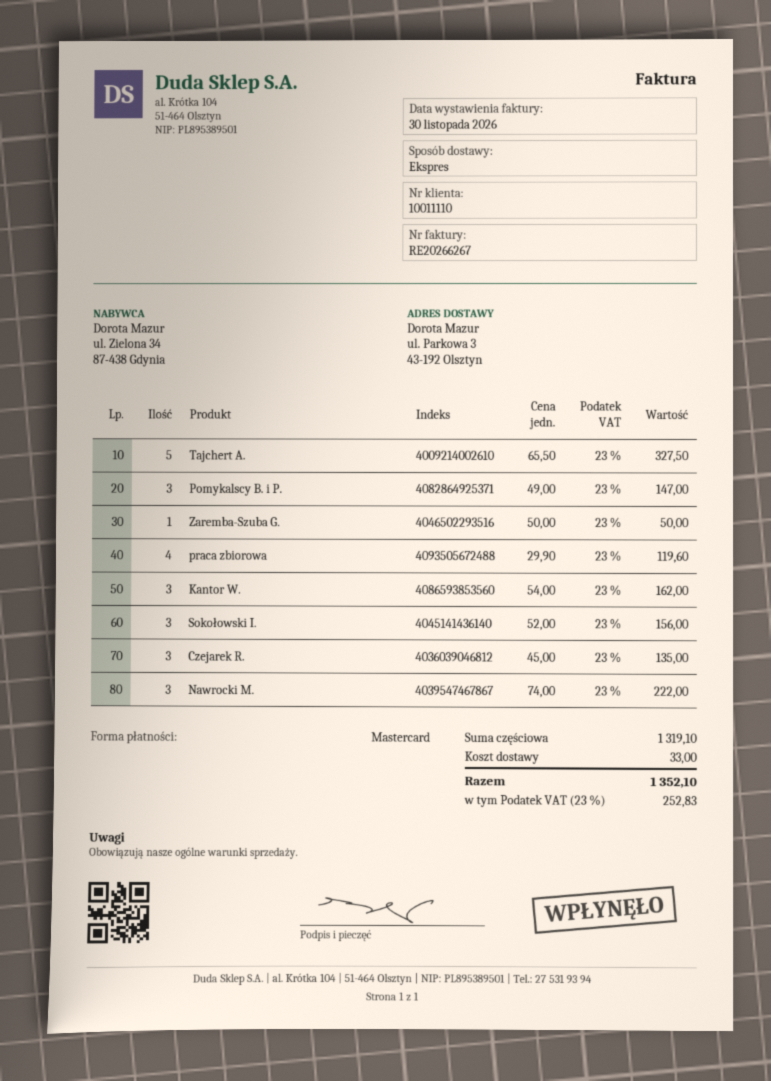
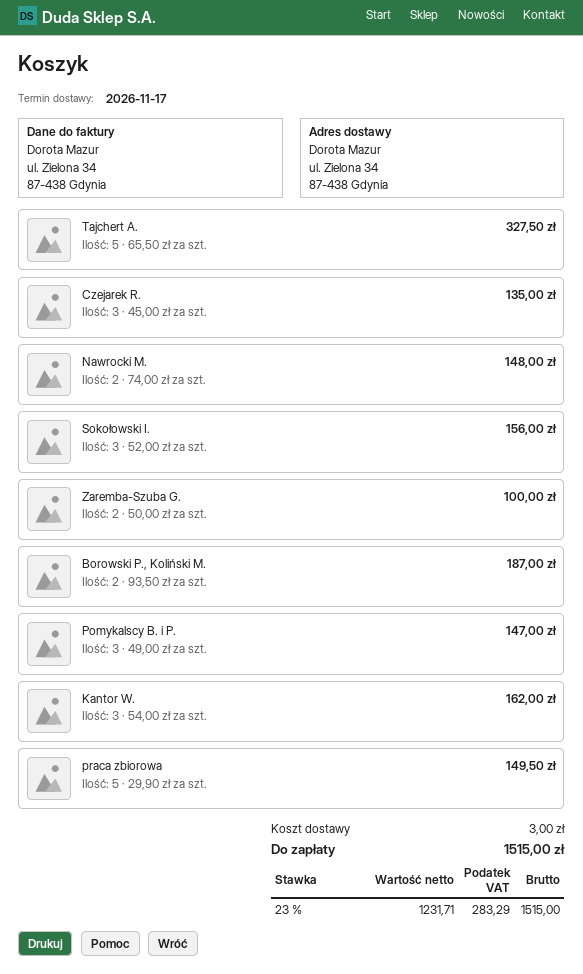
ship to: ul. Parkowa 3, 43-192 Olsztyn -> ul. Zielona 34, 87-438 Gdynia
Zaremba-Szuba G.: 1 x 50.00 = 50.00 -> 2 x 50.00 = 100.00
praca zbiorowa: 4 x 29.90 = 119.60 -> 5 x 29.90 = 149.50
Nawrocki M.: 3 x 74.00 = 222.00 -> 2 x 74.00 = 148.00
Borowski P., Koliński M.: none -> 2 x 93.50 = 187.00
shipping: 33.00 -> 3.00
tax: 23% = 252.83 -> 23% = 283.29
total: 1352.10 -> 1515.00

